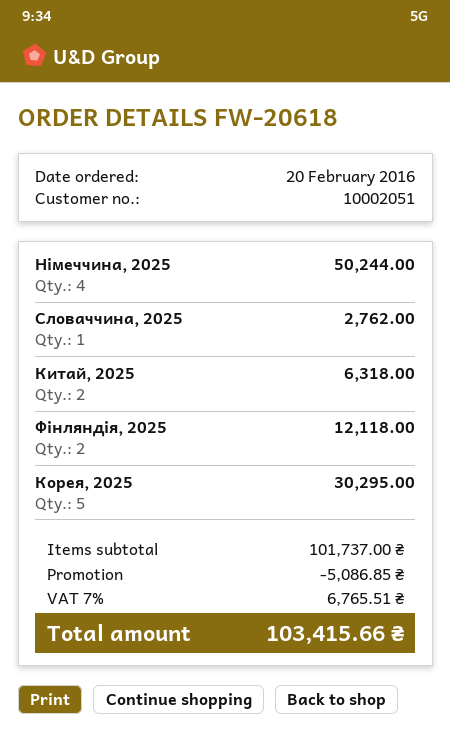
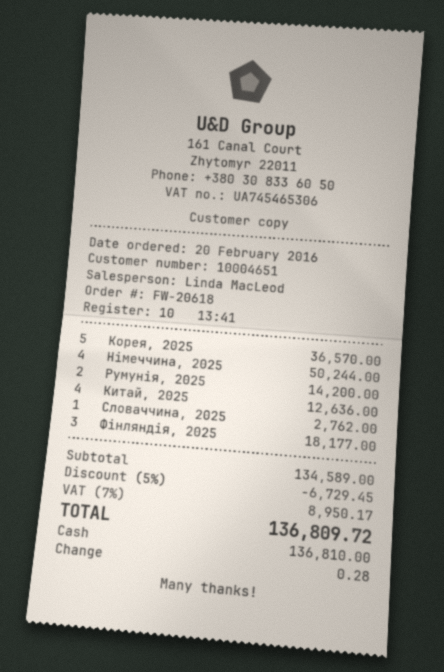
customer number: 10002051 -> 10004651
Китай, 2025: 2 for 6318.00 -> 4 for 12636.00
Фінляндія, 2025: 2 for 12118.00 -> 3 for 18177.00
Корея, 2025: 5 for 30295.00 -> 5 for 36570.00
Румунія, 2025: none -> 2 for 14200.00
subtotal: 101737.00 -> 134589.00
discount: 5086.85 -> 6729.45
tax: 7% = 6765.51 -> 7% = 8950.17
total: 103415.66 -> 136809.72

